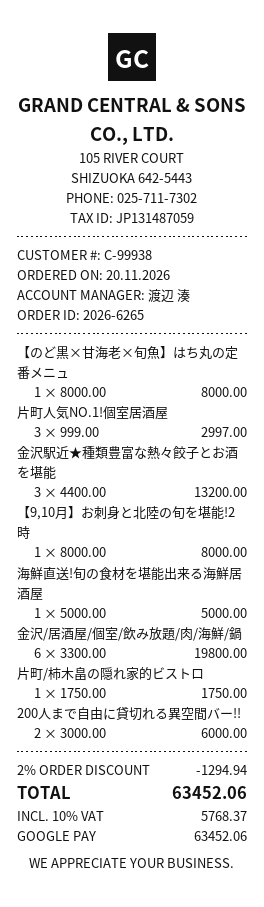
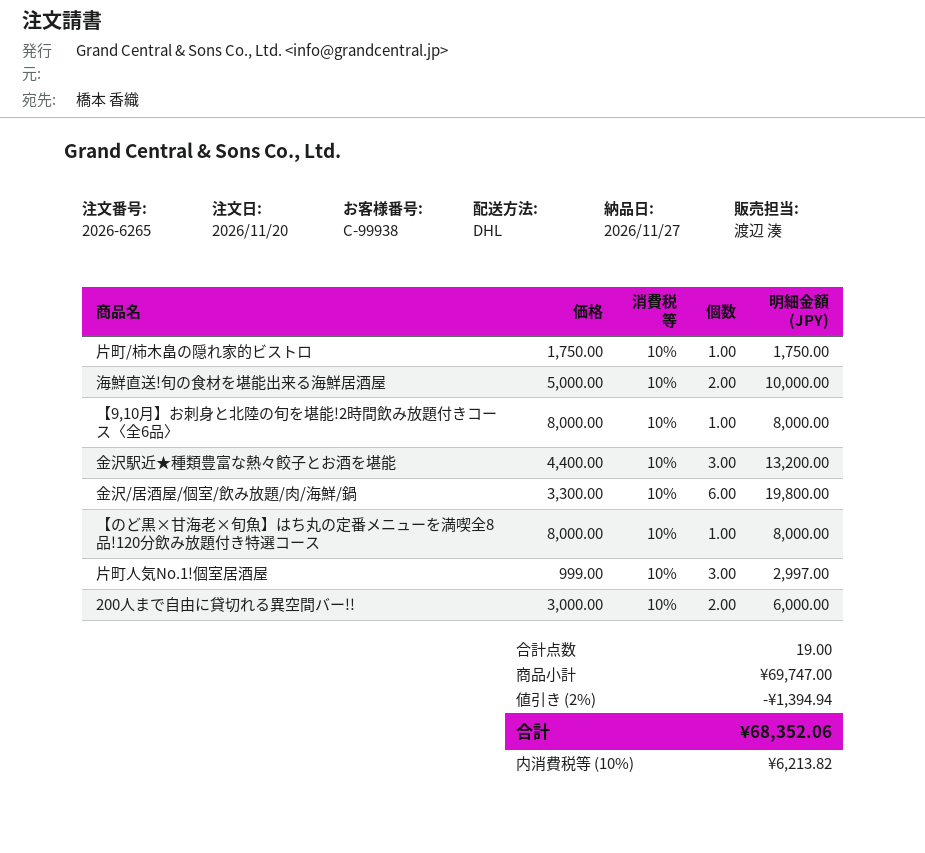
海鮮直送!旬の食材を堪能出来る海鮮居酒屋: 1 x 5000.00 = 5000.00 -> 2 x 5000.00 = 10000.00
discount: 2% = 1294.94 -> 2% = 1394.94
tax: 10% = 5768.37 -> 10% = 6213.82
total: 63452.06 -> 68352.06

